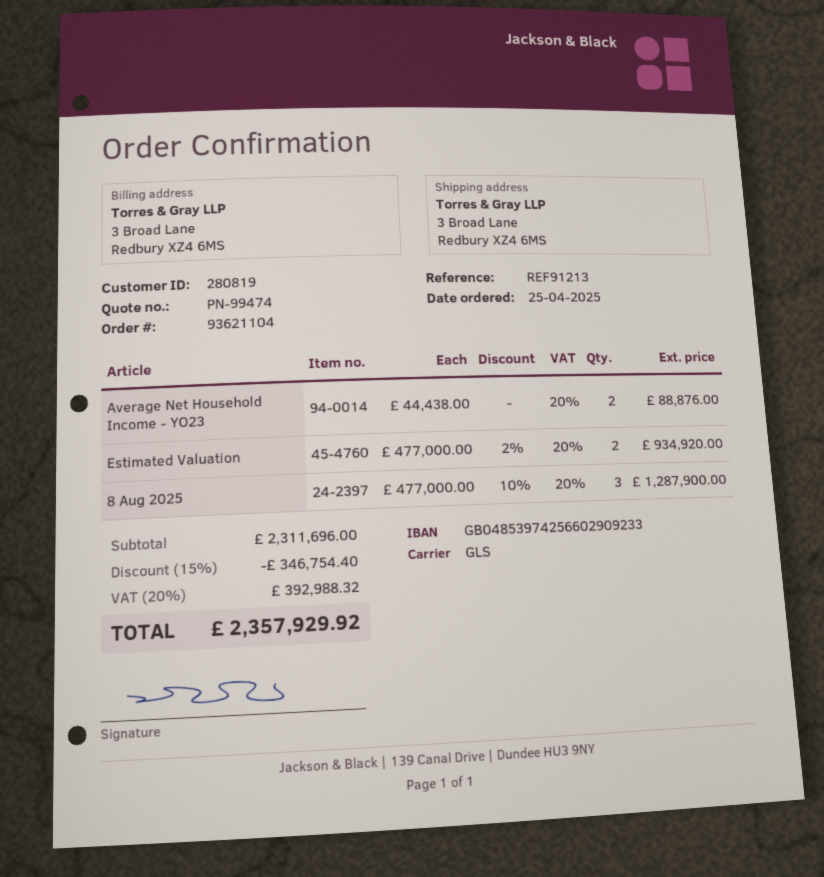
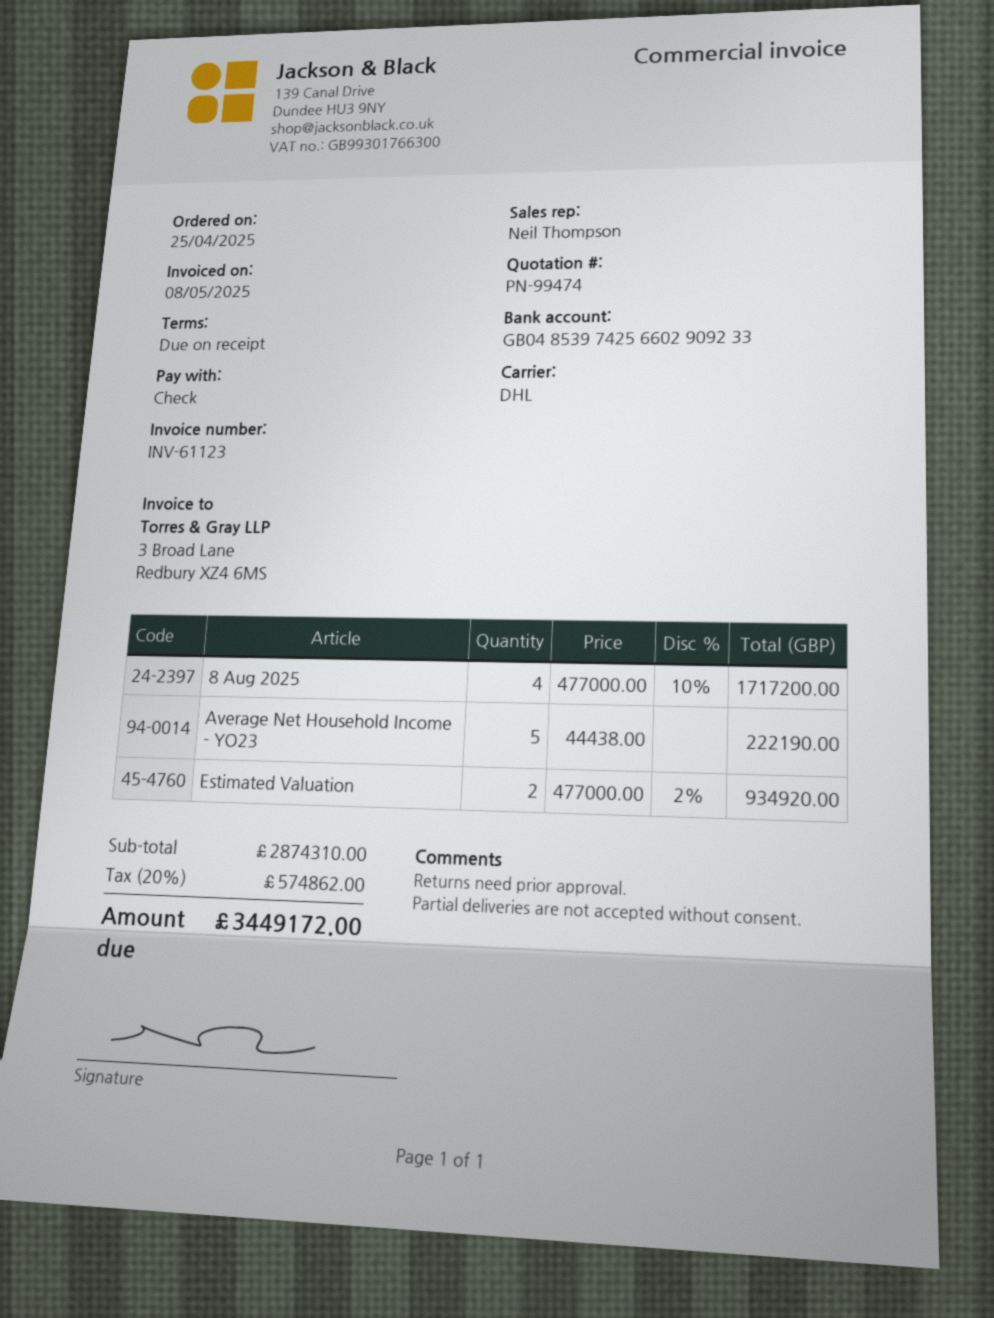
shipping method: GLS -> DHL
Average Net Household Income - YO23: 2 x 44438.00 = 88876.00 -> 5 x 44438.00 = 222190.00
8 Aug 2025: 3 x 477000.00 - 10% = 1287900.00 -> 4 x 477000.00 - 10% = 1717200.00
subtotal: 2311696.00 -> 2874310.00
discount: 15% = 346754.40 -> none
tax: 20% = 392988.32 -> 20% = 574862.00
total: 2357929.92 -> 3449172.00

